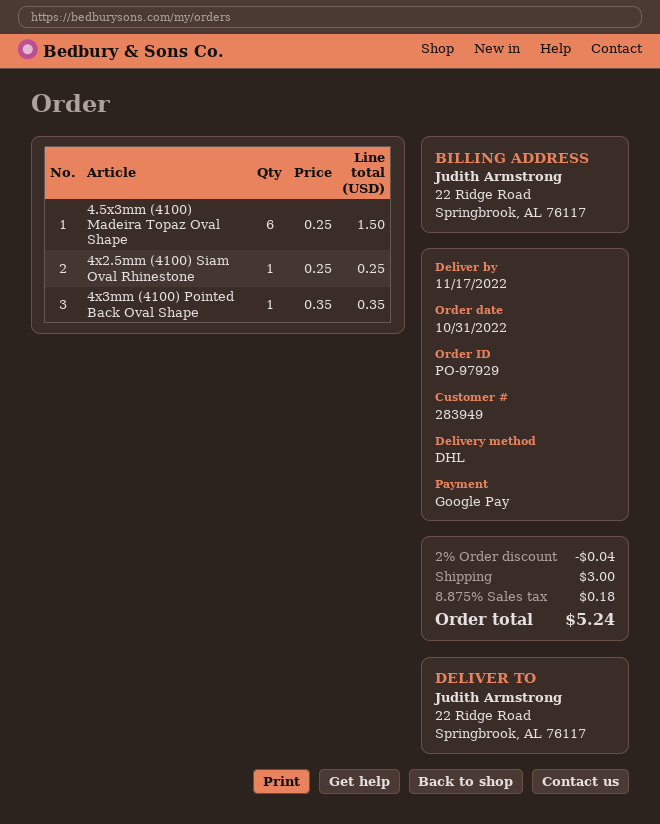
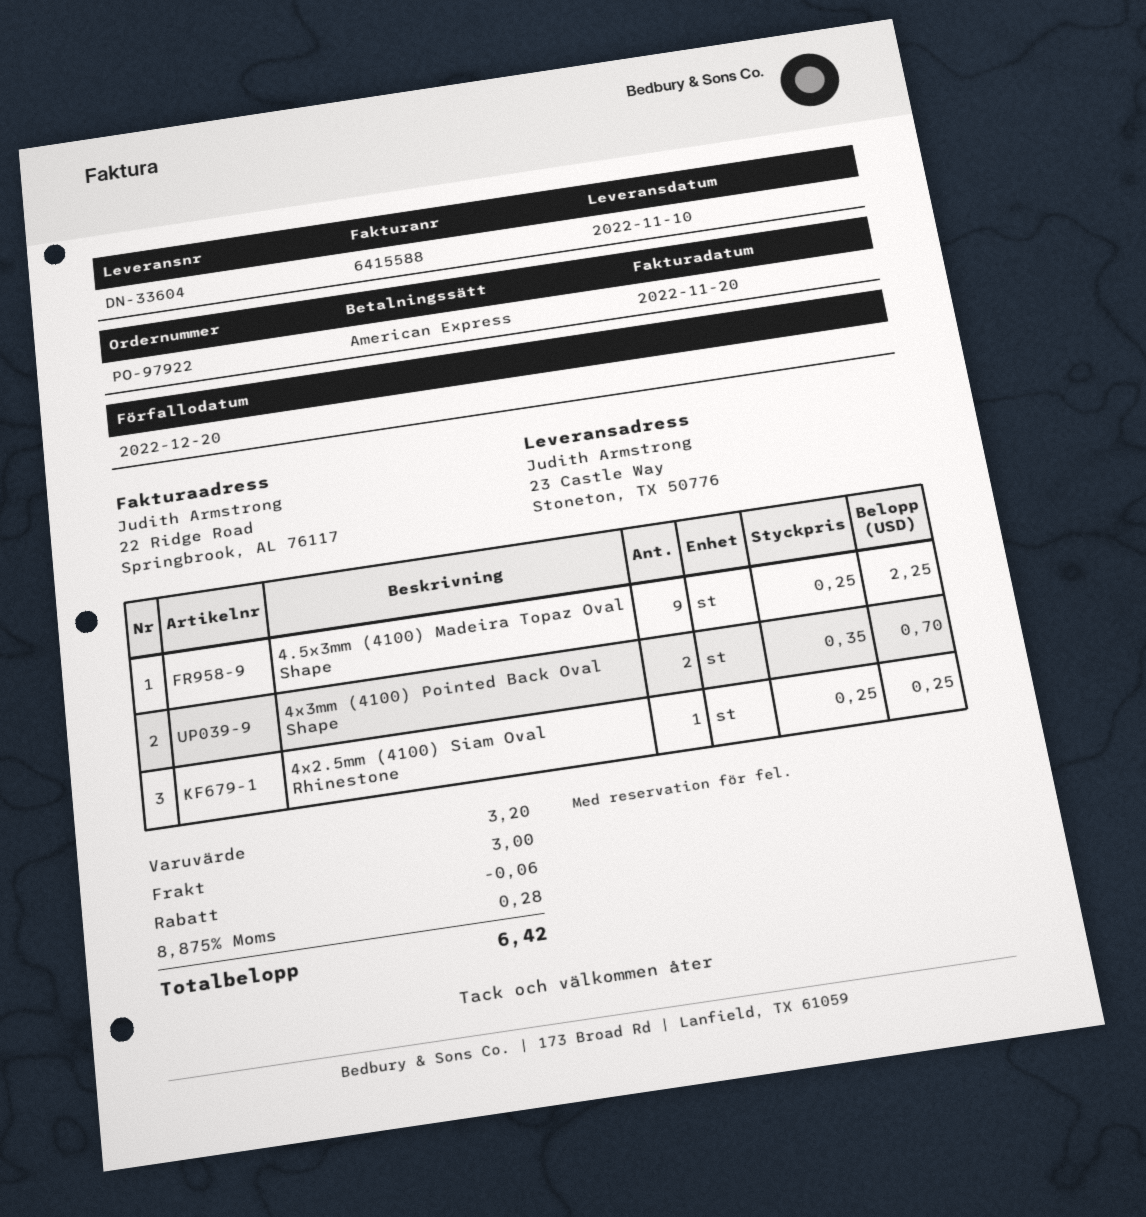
order number: PO-97929 -> PO-97922
delivery date: 2022-11-17 -> 2022-11-10
payment method: Google Pay -> American Express
ship to: 22 Ridge Road, Springbrook, AL 76117 -> 23 Castle Way, Stoneton, TX 50776
4.5x3mm (4100) Madeira Topaz Oval Shape: 6 x 0.25 = 1.50 -> 9 x 0.25 = 2.25
4x3mm (4100) Pointed Back Oval Shape: 1 x 0.35 = 0.35 -> 2 x 0.35 = 0.70
discount: 0.04 -> 0.06
tax: 8.875% = 0.18 -> 8.875% = 0.28
total: 5.24 -> 6.42

